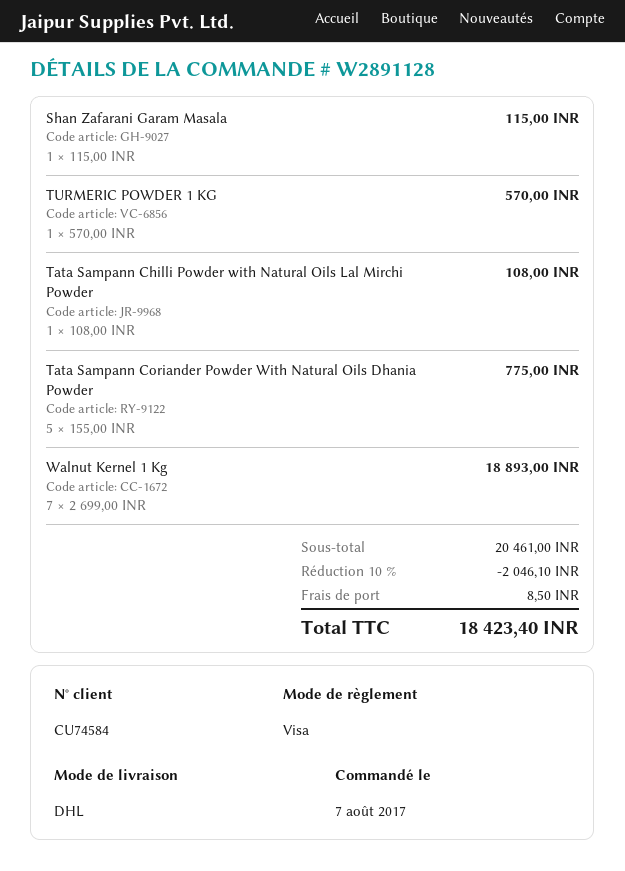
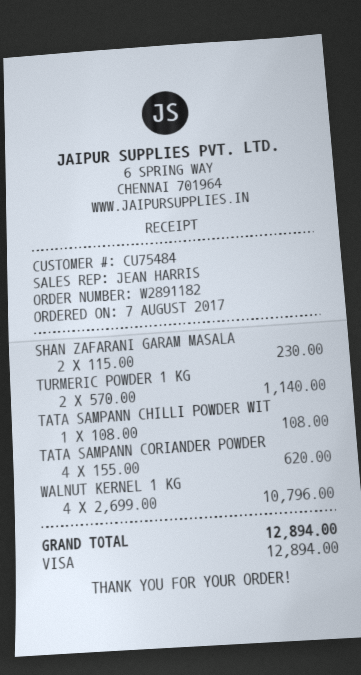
order number: W2891128 -> W2891182
customer number: CU74584 -> CU75484
Shan Zafarani Garam Masala: 1 x 115.00 = 115.00 -> 2 x 115.00 = 230.00
TURMERIC POWDER 1 KG: 1 x 570.00 = 570.00 -> 2 x 570.00 = 1140.00
Tata Sampann Coriander Powder With Natural Oils Dhania Powder: 5 x 155.00 = 775.00 -> 4 x 155.00 = 620.00
Walnut Kernel 1 Kg: 7 x 2699.00 = 18893.00 -> 4 x 2699.00 = 10796.00
discount: 10% = 2046.10 -> none
shipping: 8.50 -> none
total: 18423.40 -> 12894.00

